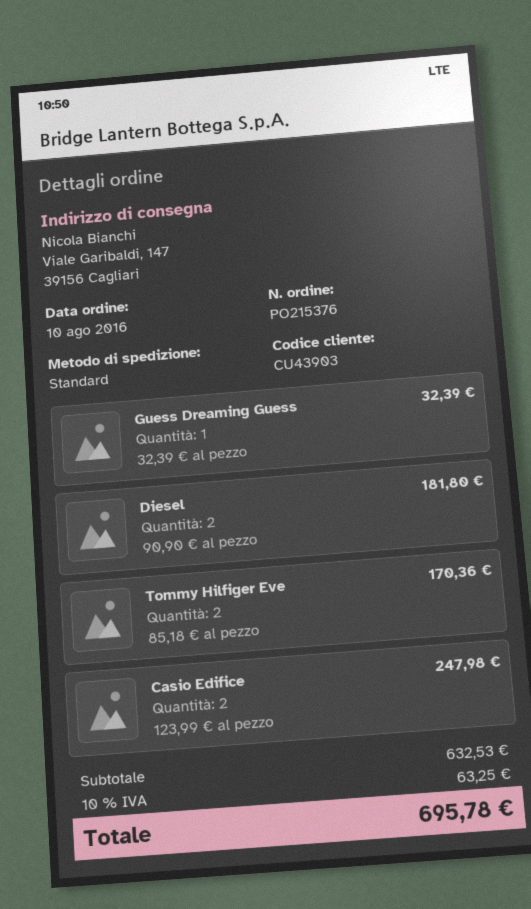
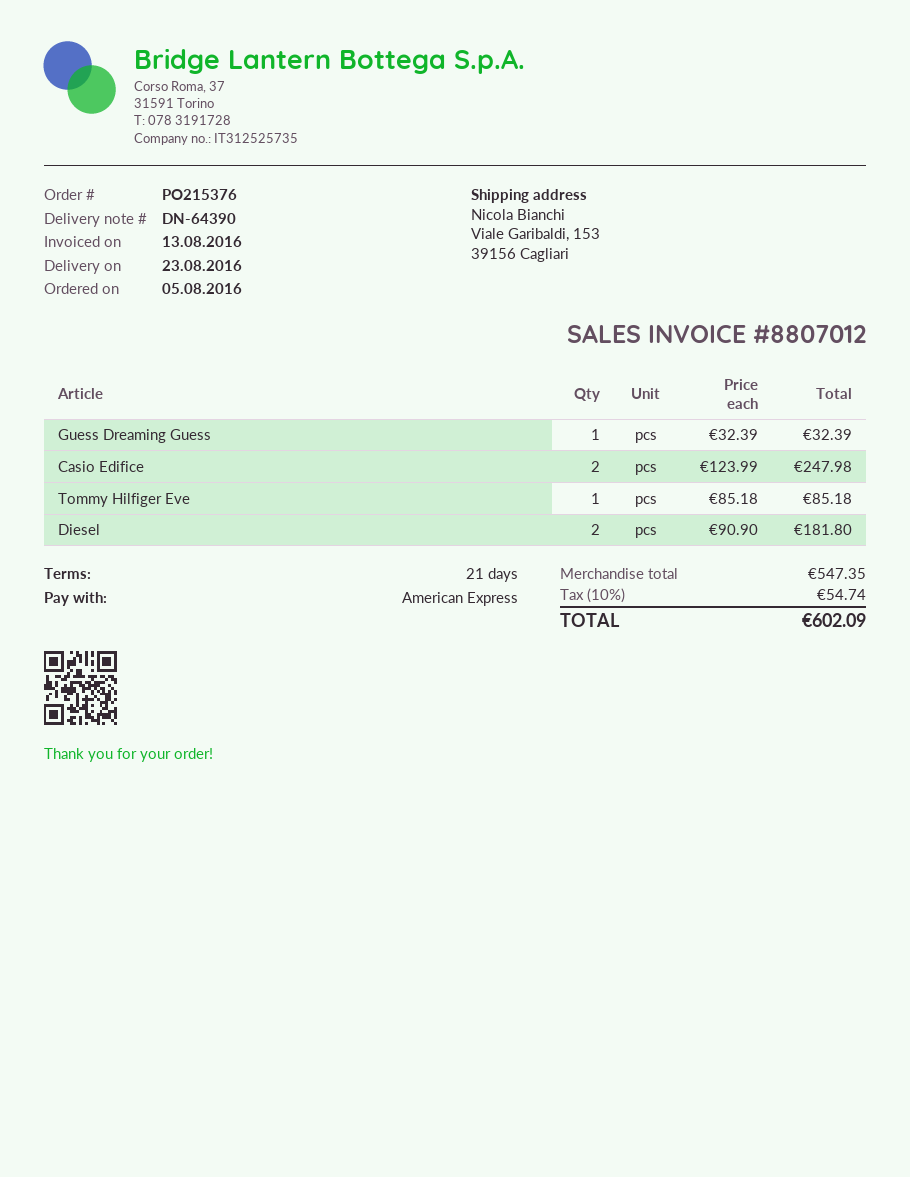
order date: 2016-08-10 -> 2016-08-05
ship to: Viale Garibaldi, 147, 39156 Cagliari -> Viale Garibaldi, 153, 39156 Cagliari
Tommy Hilfiger Eve: 2 x 85.18 = 170.36 -> 1 x 85.18 = 85.18
subtotal: 632.53 -> 547.35
tax: 10% = 63.25 -> 10% = 54.74
total: 695.78 -> 602.09

